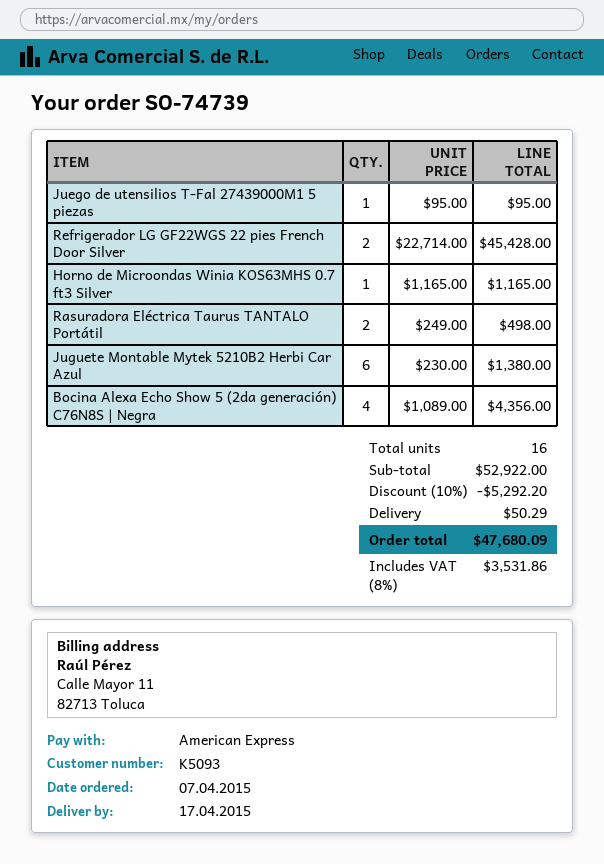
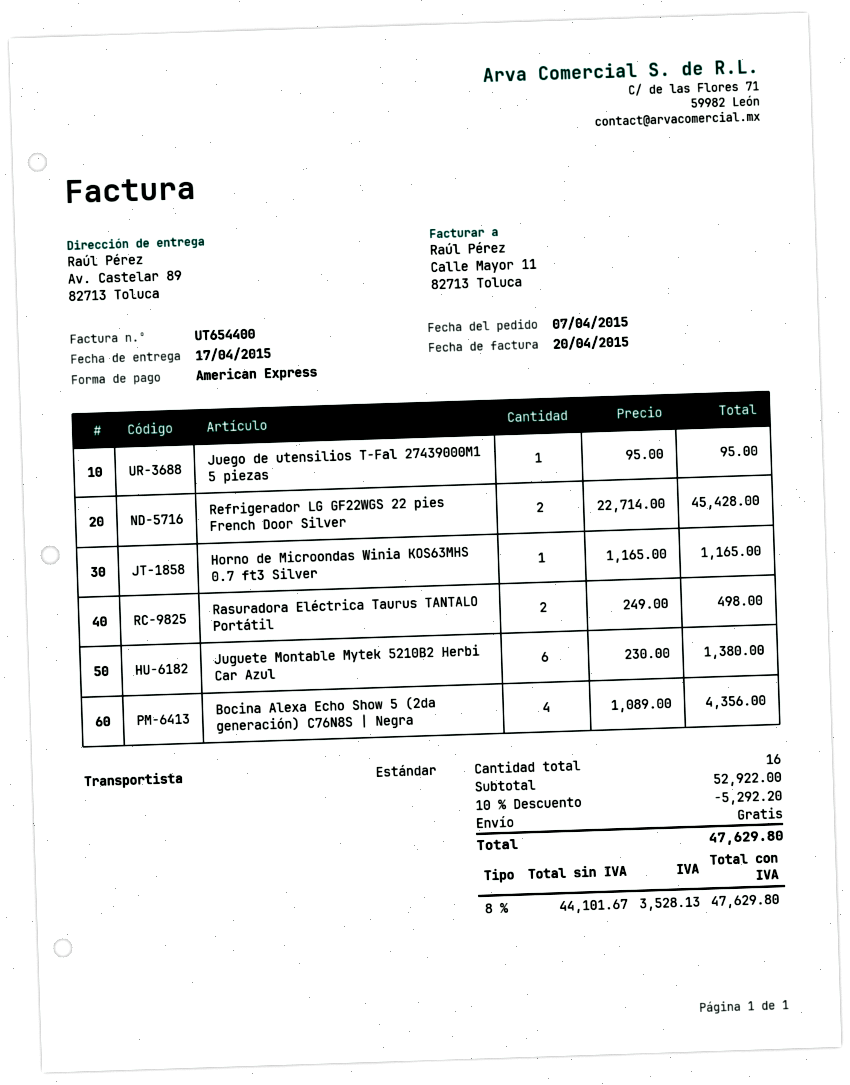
shipping: 50.29 -> 0.00
tax: 8% = 3531.86 -> 8% = 3528.13
total: 47680.09 -> 47629.80

